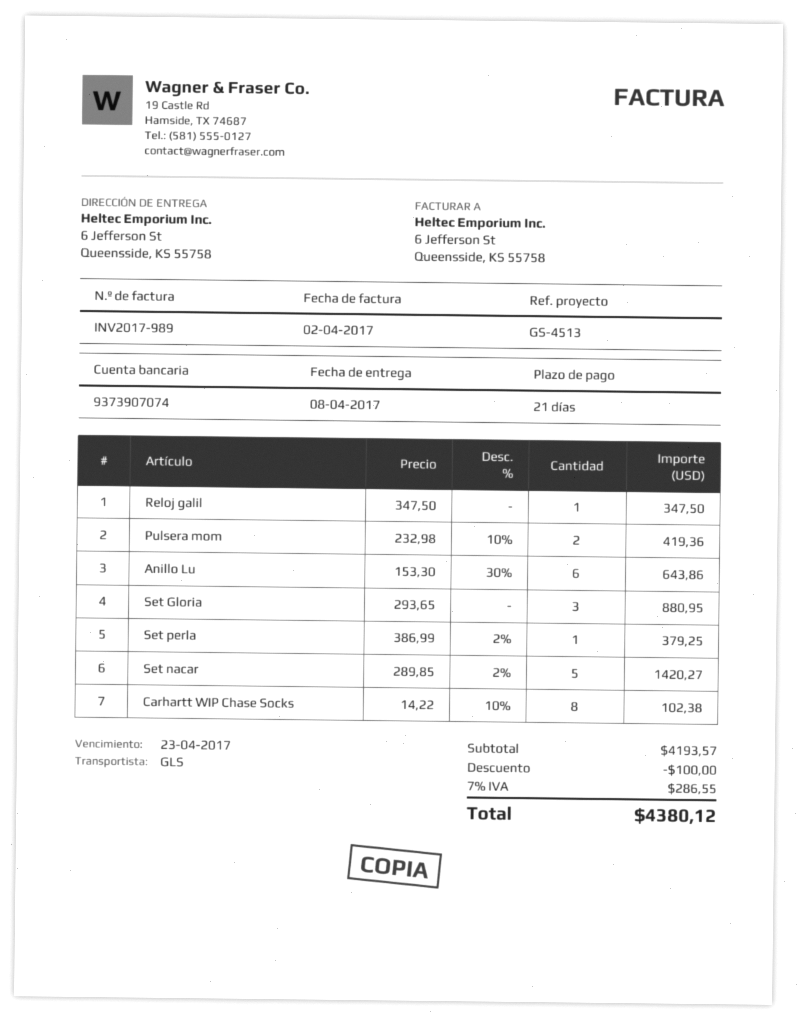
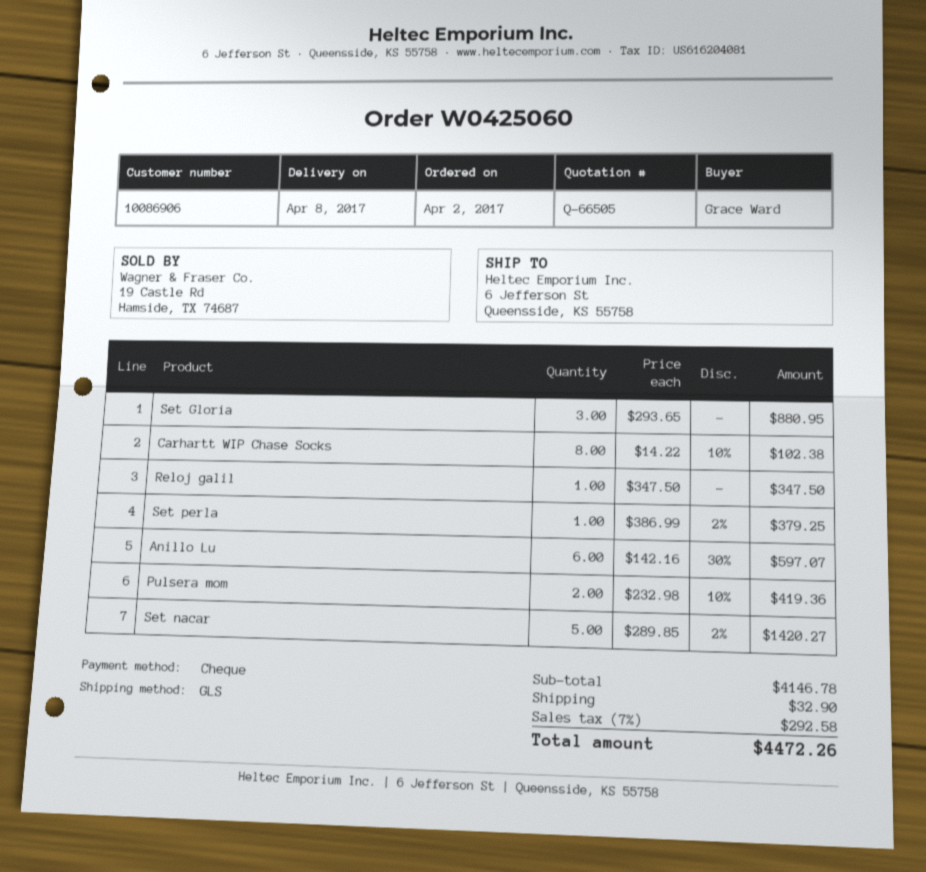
Anillo Lu: 6 x 153.30 - 30% = 643.86 -> 6 x 142.16 - 30% = 597.07
subtotal: 4193.57 -> 4146.78
discount: 100.00 -> none
shipping: none -> 32.90
tax: 7% = 286.55 -> 7% = 292.58
total: 4380.12 -> 4472.26

